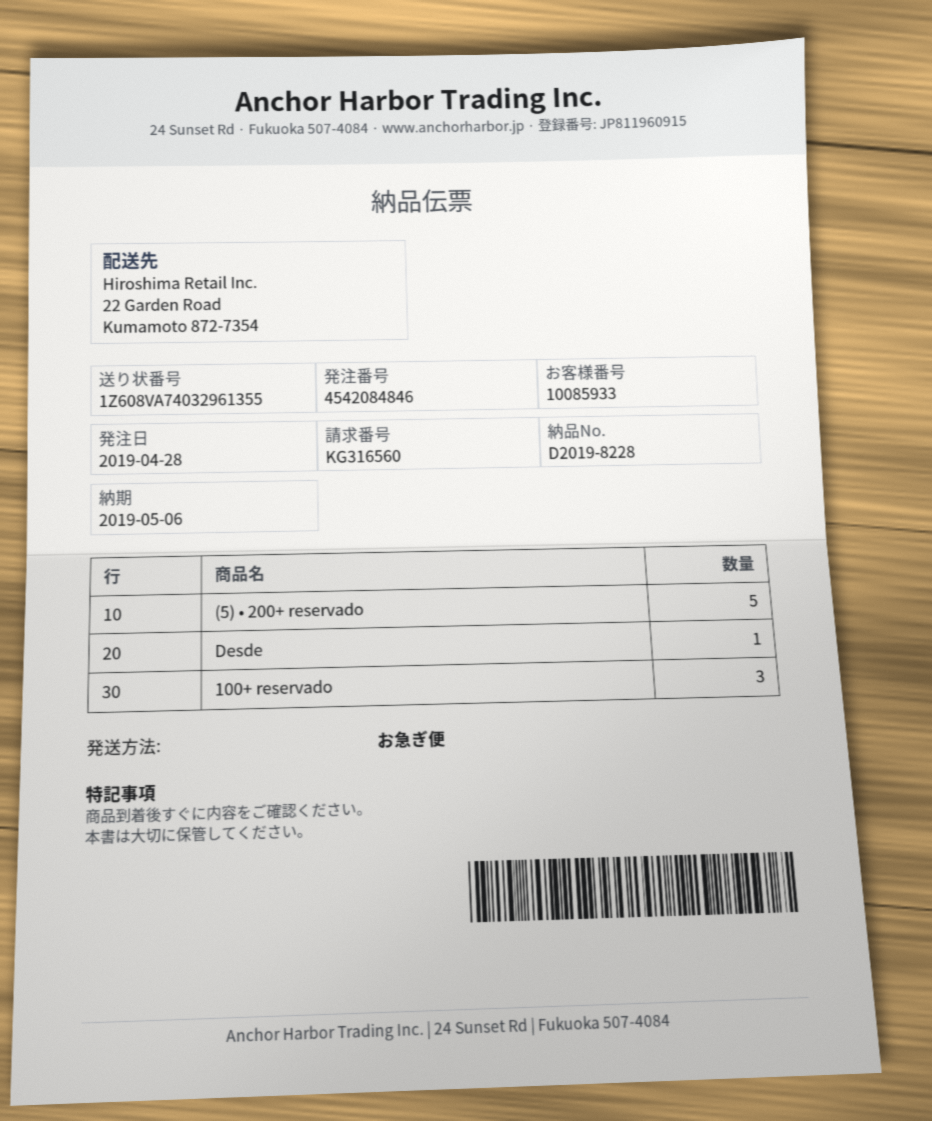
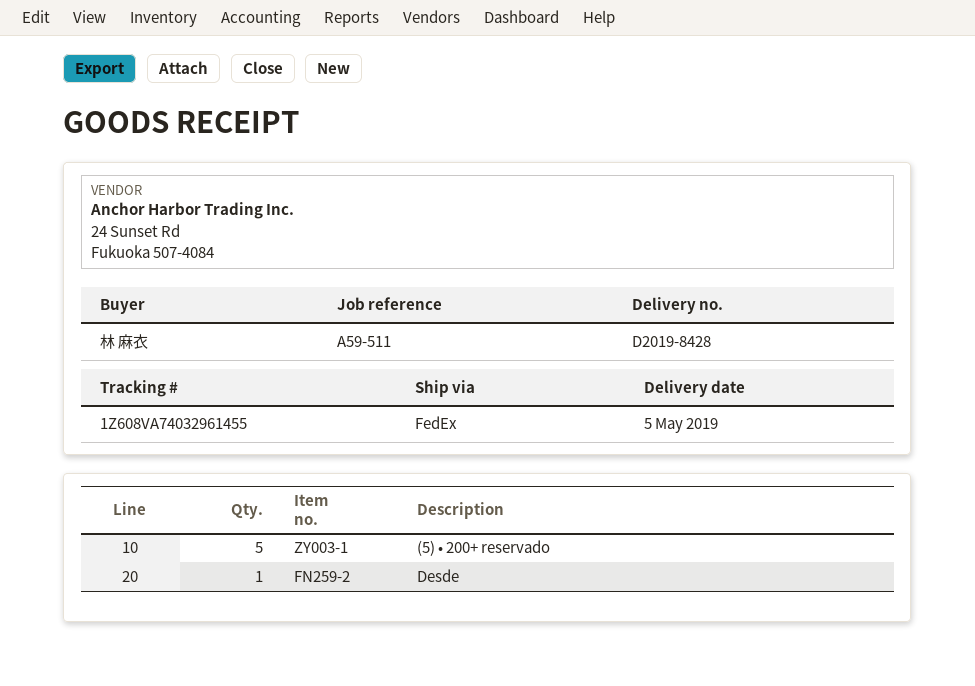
delivery note number: D2019-8228 -> D2019-8428
delivery date: 2019-05-06 -> 2019-05-05
shipping method: express -> FedEx
tracking number: 1Z608VA74032961355 -> 1Z608VA74032961455
100+ reservado: 3 -> none

